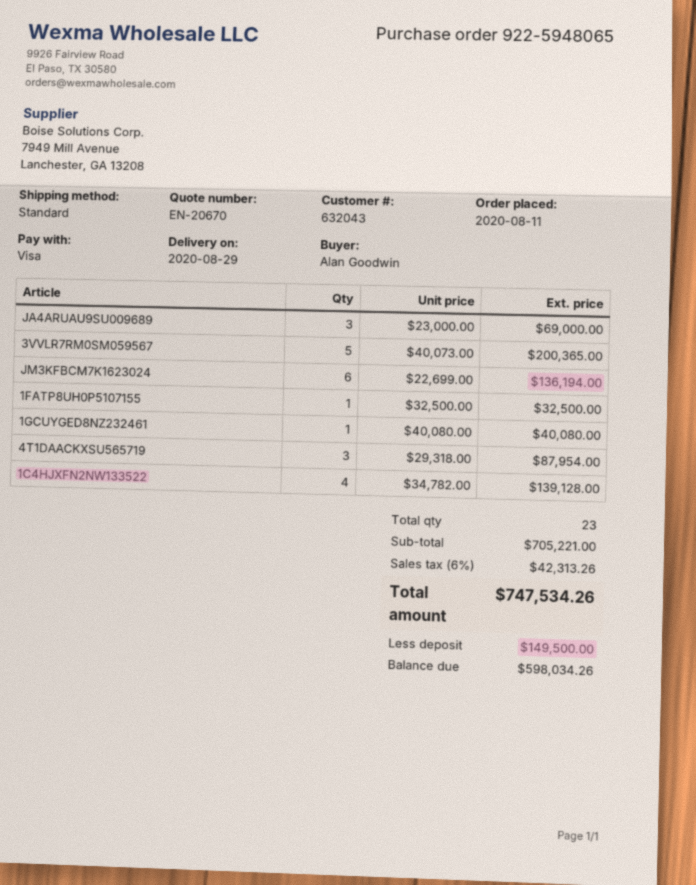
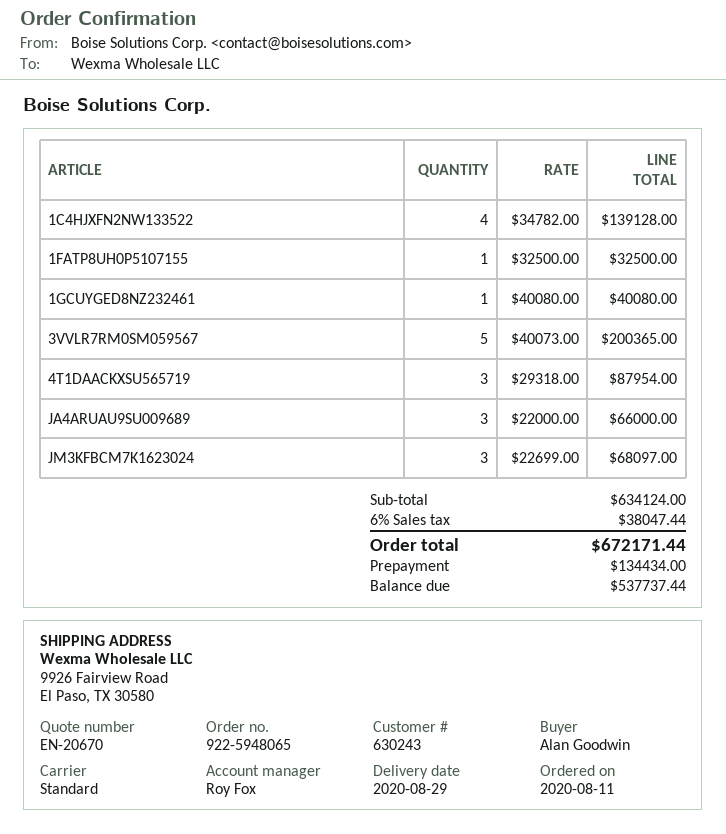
customer number: 632043 -> 630243
JA4ARUAU9SU009689: 3 x 23000.00 = 69000.00 -> 3 x 22000.00 = 66000.00
JM3KFBCM7K1623024: 6 x 22699.00 = 136194.00 -> 3 x 22699.00 = 68097.00
subtotal: 705221.00 -> 634124.00
tax: 6% = 42313.26 -> 6% = 38047.44
total: 747534.26 -> 672171.44
deposit: 149500.00 -> 134434.00
balance: 598034.26 -> 537737.44

